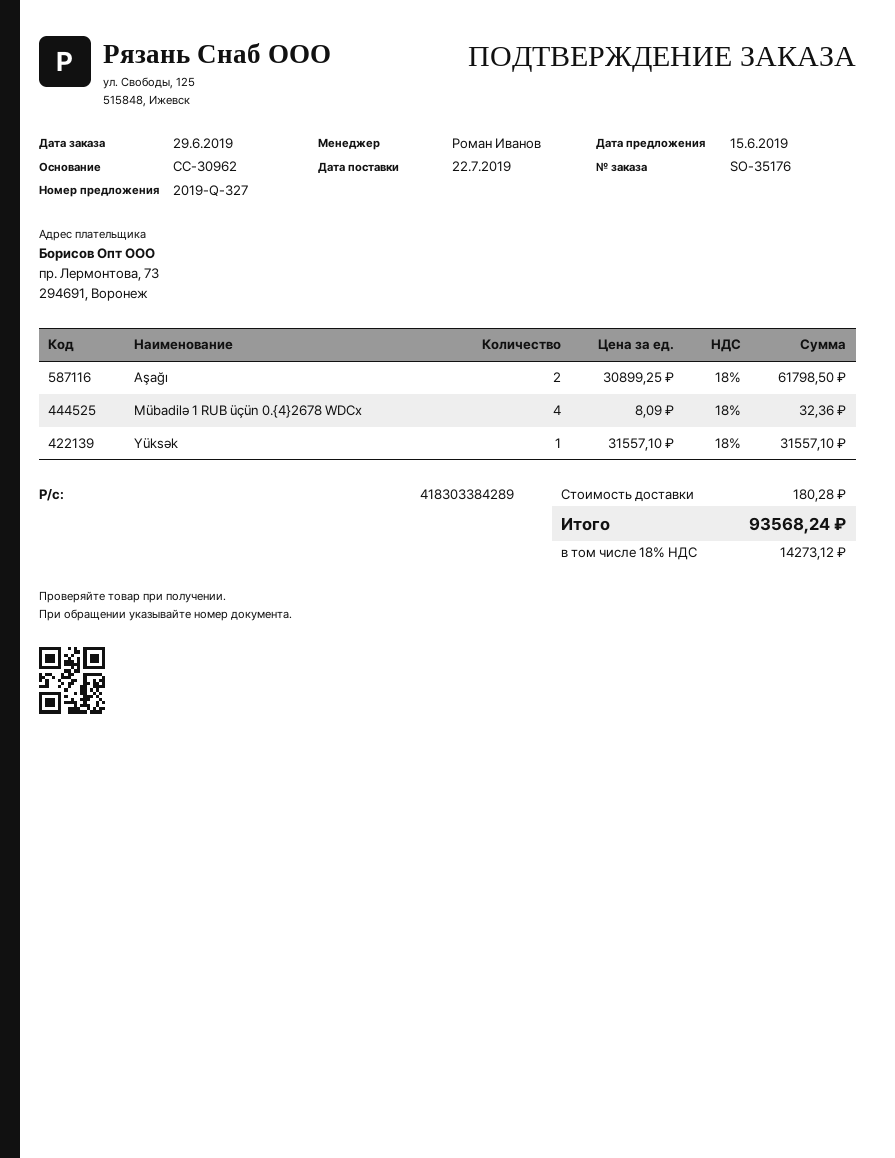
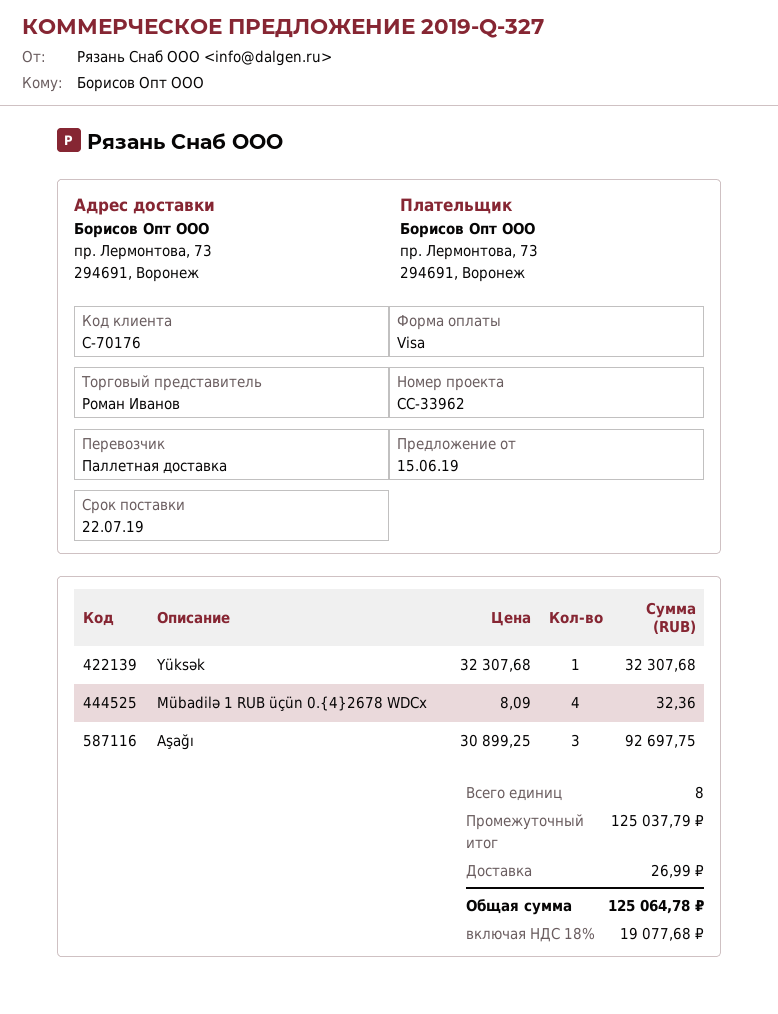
reference: CC-30962 -> CC-33962
Aşağı: 2 x 30899.25 = 61798.50 -> 3 x 30899.25 = 92697.75
Yüksək: 1 x 31557.10 = 31557.10 -> 1 x 32307.68 = 32307.68
shipping: 180.28 -> 26.99
tax: 18% = 14273.12 -> 18% = 19077.68
total: 93568.24 -> 125064.78

